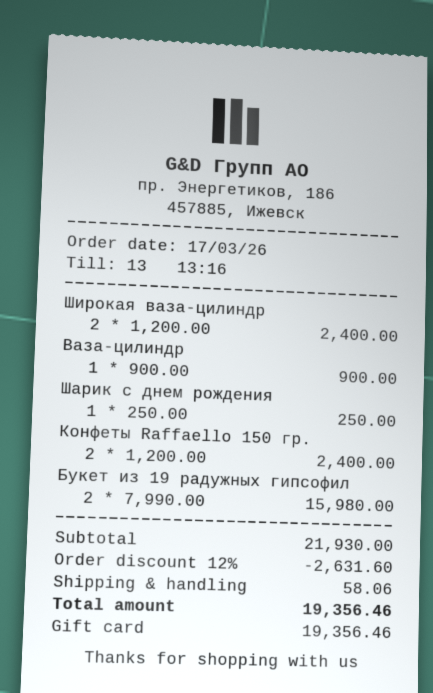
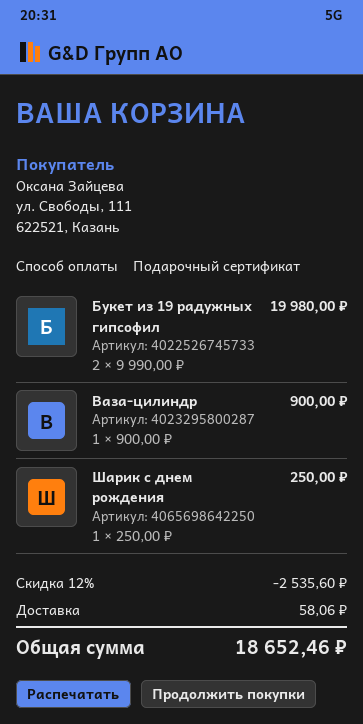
Широкая ваза-цилиндр: 2 x 1200.00 = 2400.00 -> none
Конфеты Raffaello 150 гр.: 2 x 1200.00 = 2400.00 -> none
Букет из 19 радужных гипсофил: 2 x 7990.00 = 15980.00 -> 2 x 9990.00 = 19980.00
discount: 12% = 2631.60 -> 12% = 2535.60
total: 19356.46 -> 18652.46

